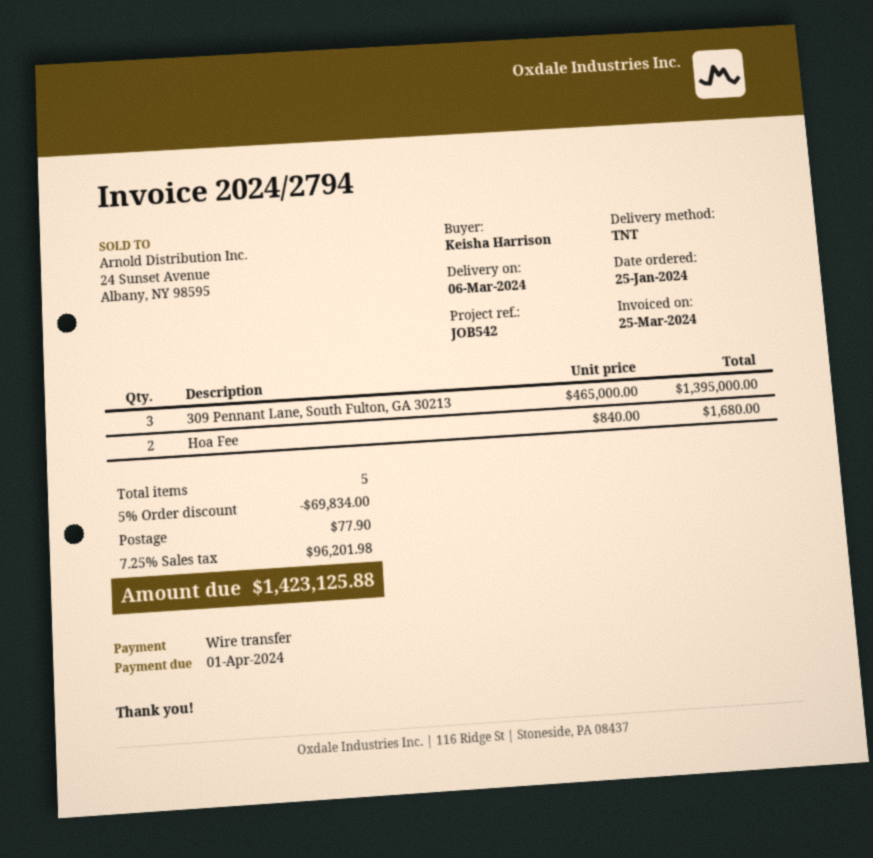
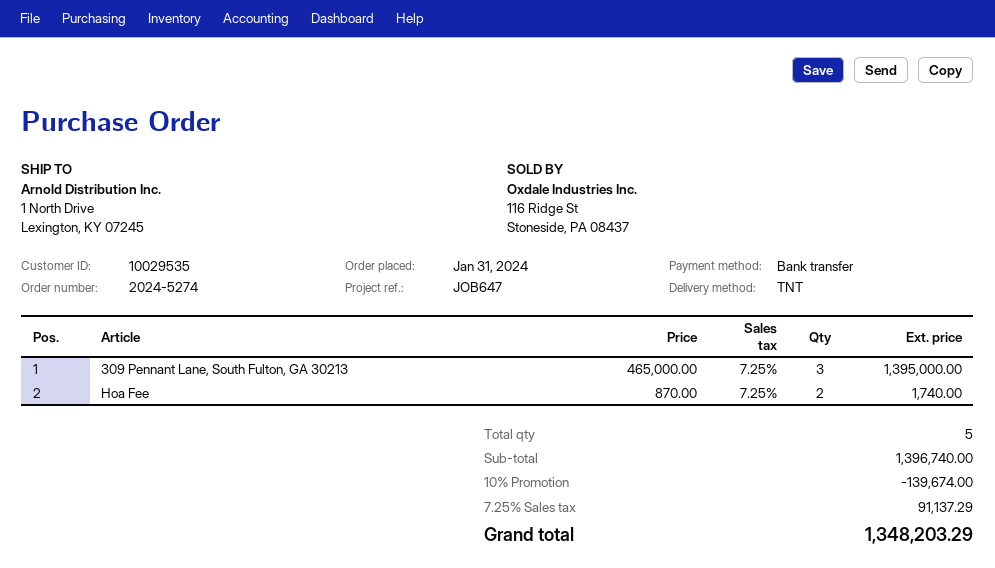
order date: 2024-01-25 -> 2024-01-31
reference: JOB542 -> JOB647
Hoa Fee: 2 x 840.00 = 1680.00 -> 2 x 870.00 = 1740.00
discount: 5% = 69834.00 -> 10% = 139674.00
shipping: 77.90 -> none
tax: 7.25% = 96201.98 -> 7.25% = 91137.29
total: 1423125.88 -> 1348203.29

